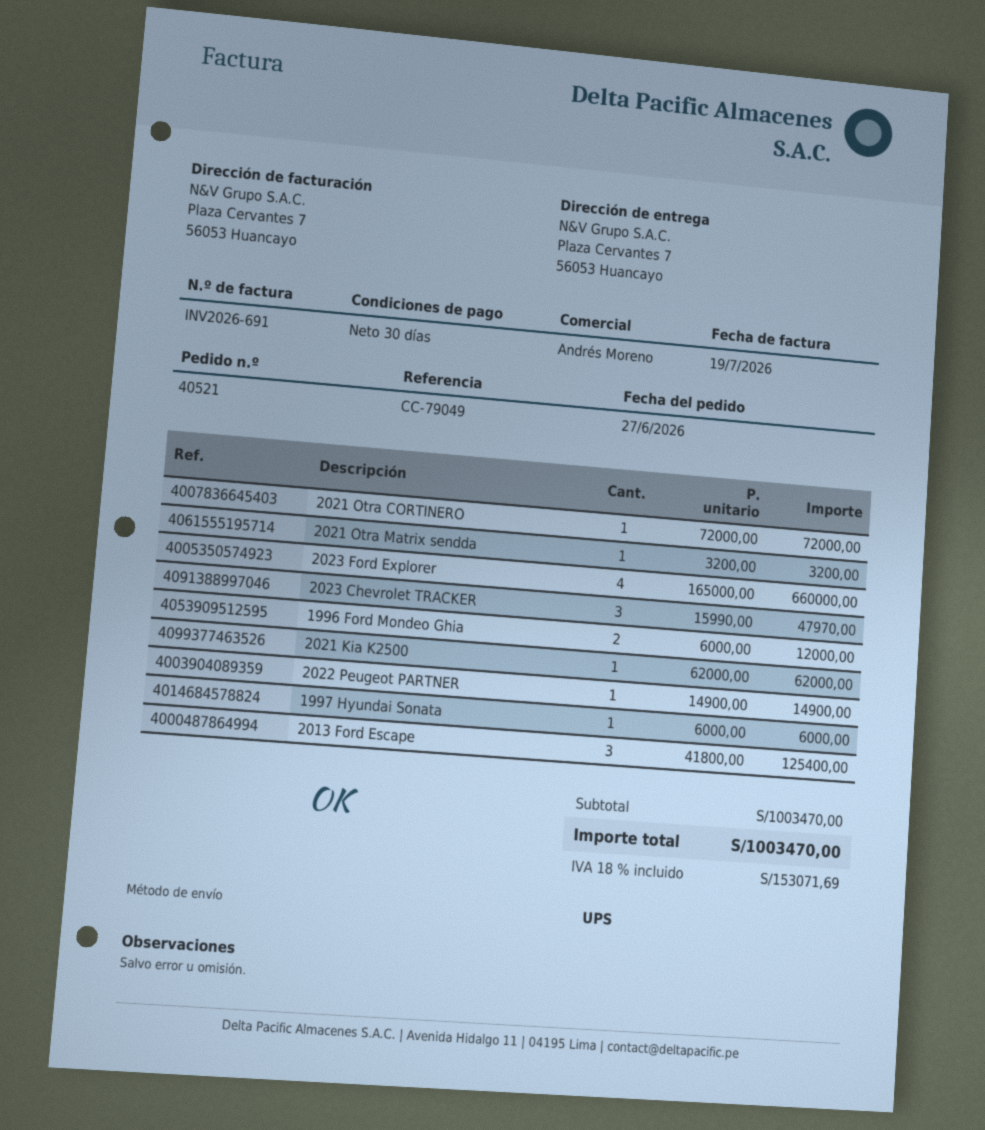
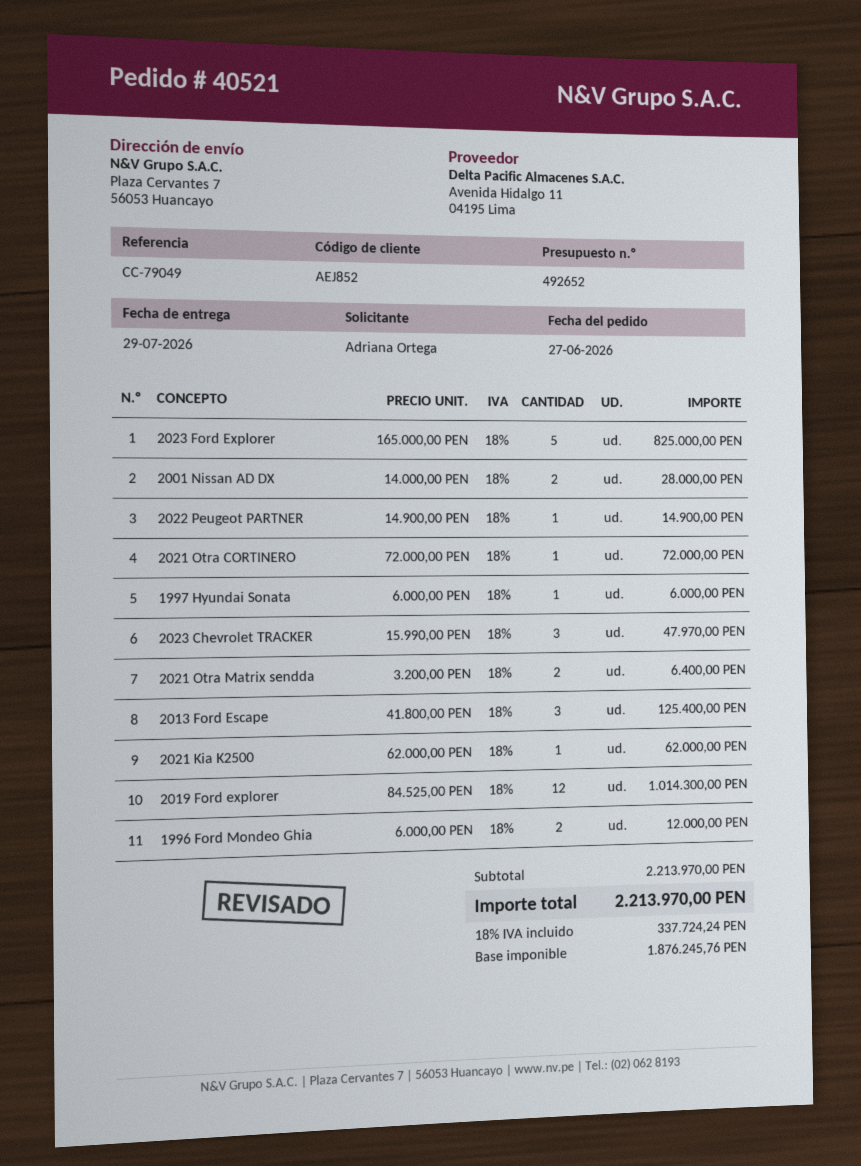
2021 Otra Matrix sendda: 1 x 3200.00 = 3200.00 -> 2 x 3200.00 = 6400.00
2023 Ford Explorer: 4 x 165000.00 = 660000.00 -> 5 x 165000.00 = 825000.00
2001 Nissan AD DX: none -> 2 x 14000.00 = 28000.00
2019 Ford explorer: none -> 12 x 84525.00 = 1014300.00
subtotal: 1003470.00 -> 2213970.00
tax: 18% = 153071.69 -> 18% = 337724.24
total: 1003470.00 -> 2213970.00

